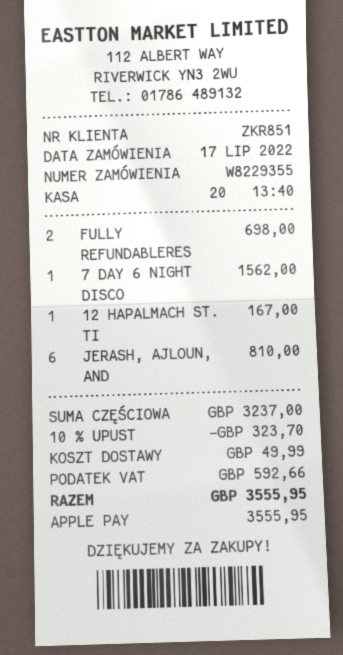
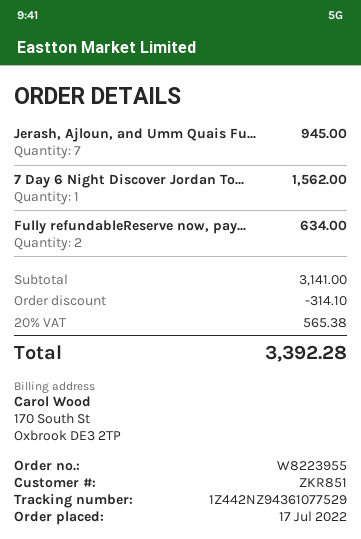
order number: W8229355 -> W8223955
FULLY REFUNDABLERES: 2 for 698.00 -> 2 for 634.00
12 HAPALMACH ST. TI: 1 for 167.00 -> none
JERASH, AJLOUN, AND: 6 for 810.00 -> 7 for 945.00
subtotal: 3237.00 -> 3141.00
discount: 323.70 -> 314.10
shipping: 49.99 -> none
tax: 592.66 -> 565.38
total: 3555.95 -> 3392.28

